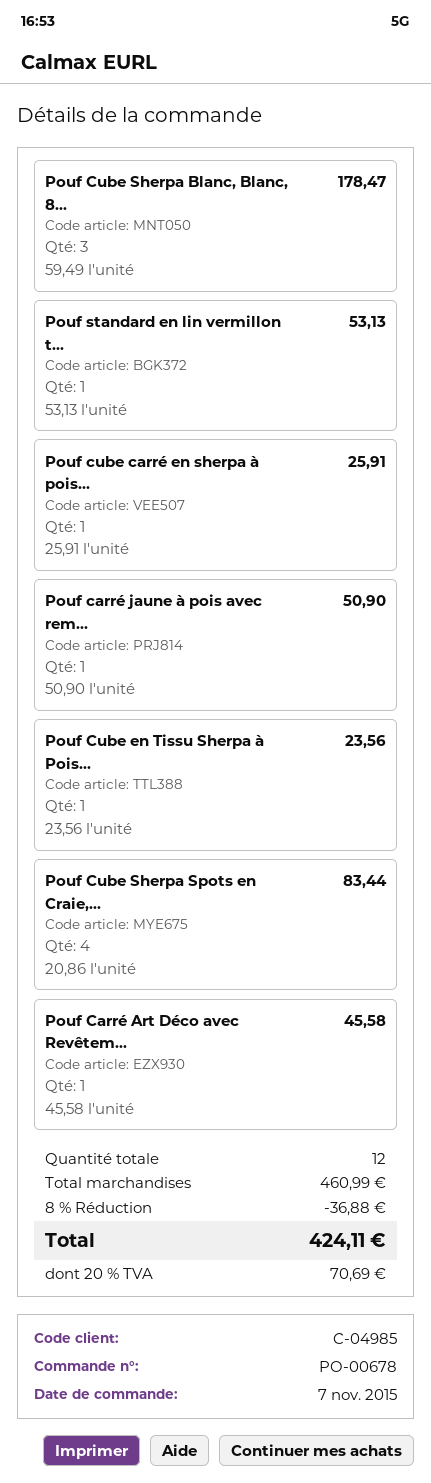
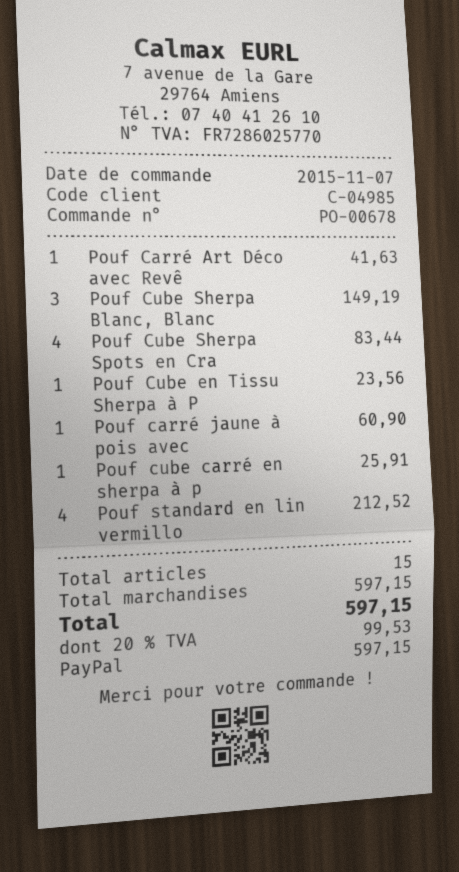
Pouf Cube Sherpa Blanc, Blanc, 8...: 3 for 178.47 -> 3 for 149.19
Pouf standard en lin vermillon t...: 1 for 53.13 -> 4 for 212.52
Pouf carré jaune à pois avec rem...: 1 for 50.90 -> 1 for 60.90
Pouf Carré Art Déco avec Revêtem...: 1 for 45.58 -> 1 for 41.63
total quantity: 12 -> 15
subtotal: 460.99 -> 597.15
discount: 8% = 36.88 -> none
tax: 20% = 70.69 -> 20% = 99.53
total: 424.11 -> 597.15

